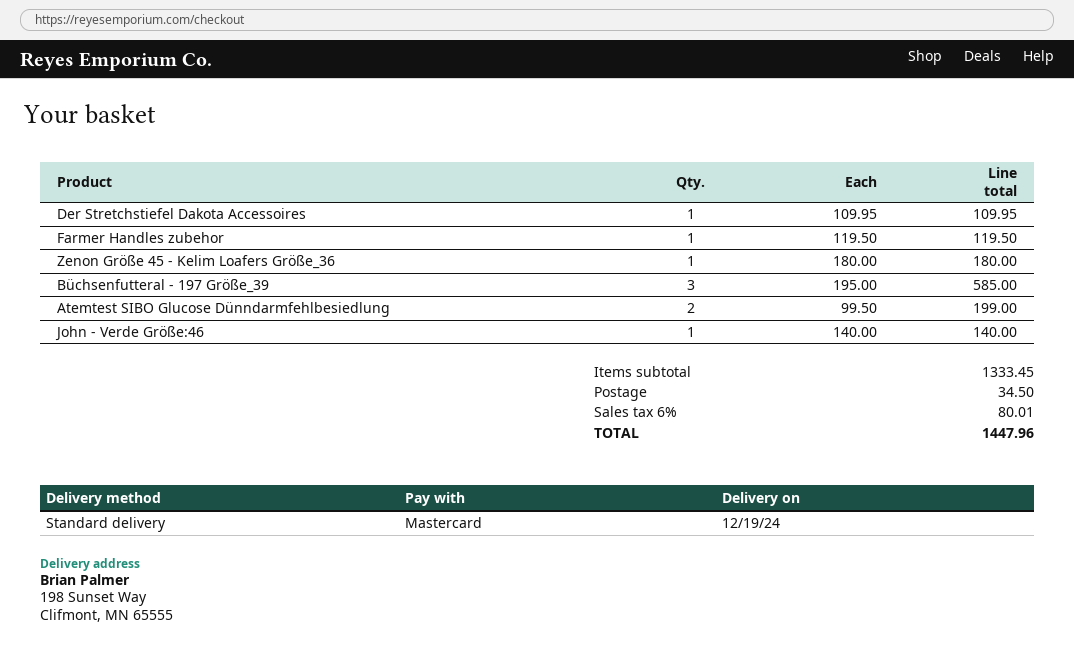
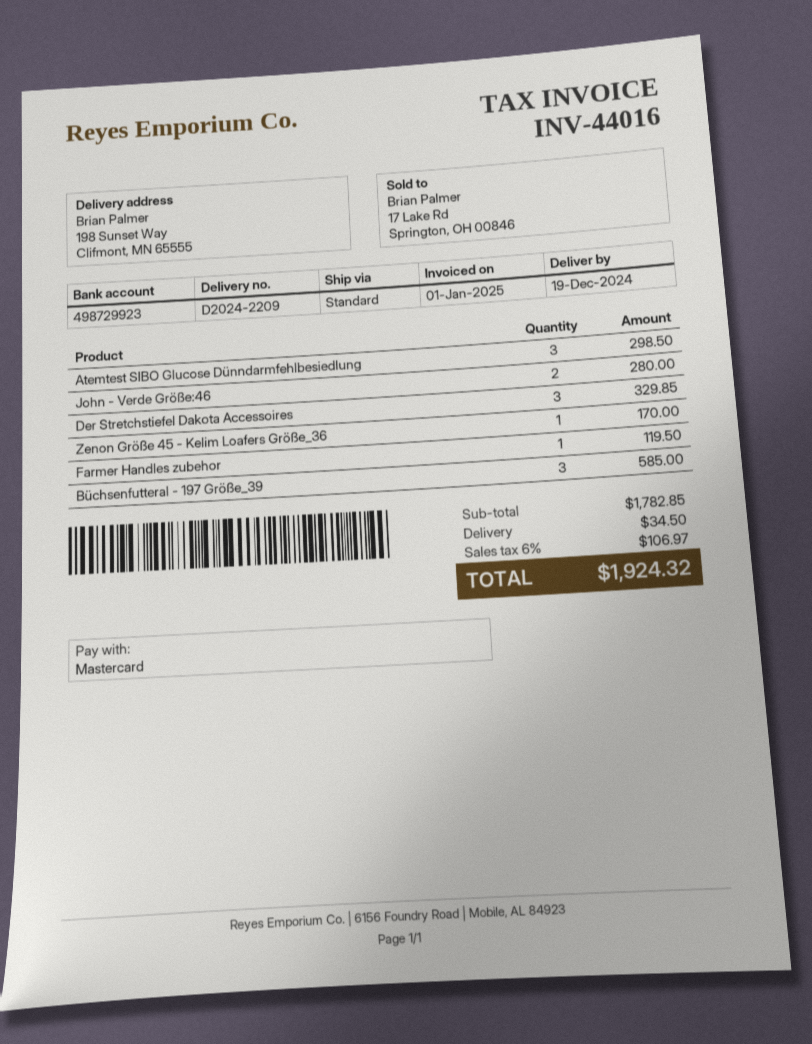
Der Stretchstiefel Dakota Accessoires: 1 for 109.95 -> 3 for 329.85
Zenon Größe 45 - Kelim Loafers Größe_36: 1 for 180.00 -> 1 for 170.00
Atemtest SIBO Glucose Dünndarmfehlbesiedlung: 2 for 199.00 -> 3 for 298.50
John - Verde Größe:46: 1 for 140.00 -> 2 for 280.00
subtotal: 1333.45 -> 1782.85
tax: 6% = 80.01 -> 6% = 106.97
total: 1447.96 -> 1924.32

